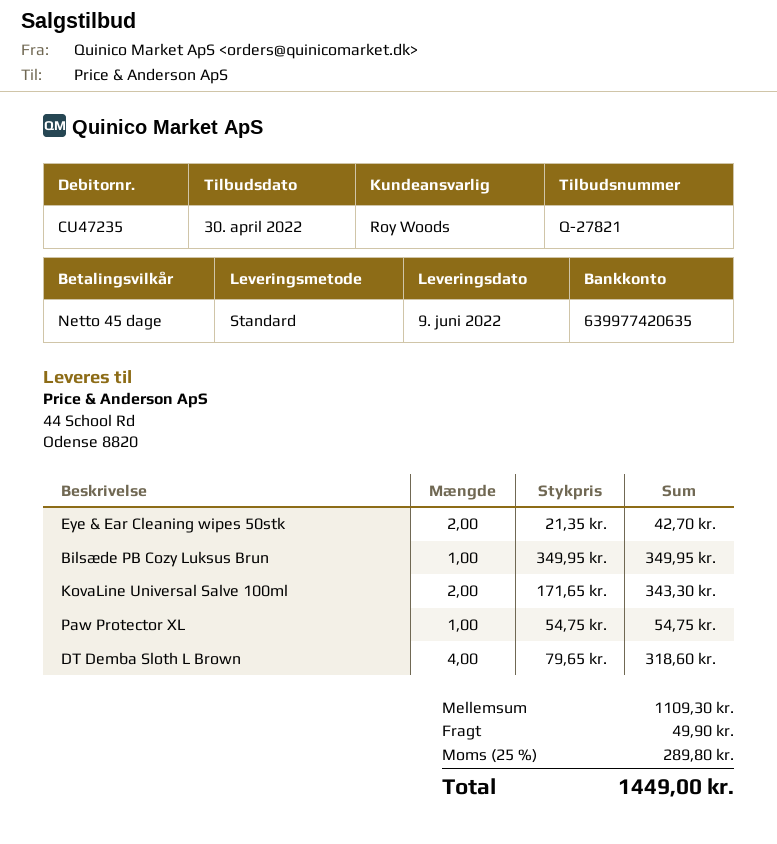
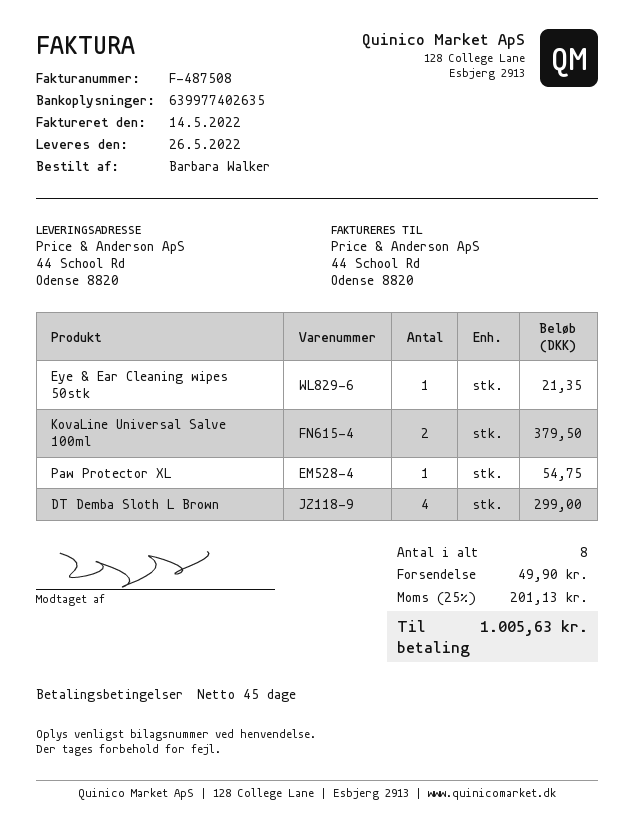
delivery date: 2022-06-09 -> 2022-05-26
bank account: 639977420635 -> 639977402635
Eye & Ear Cleaning wipes 50stk: 2 for 42.70 -> 1 for 21.35
Bilsæde PB Cozy Luksus Brun: 1 for 349.95 -> none
KovaLine Universal Salve 100ml: 2 for 343.30 -> 2 for 379.50
DT Demba Sloth L Brown: 4 for 318.60 -> 4 for 299.00
tax: 25% = 289.80 -> 25% = 201.13
total: 1449.00 -> 1005.63

